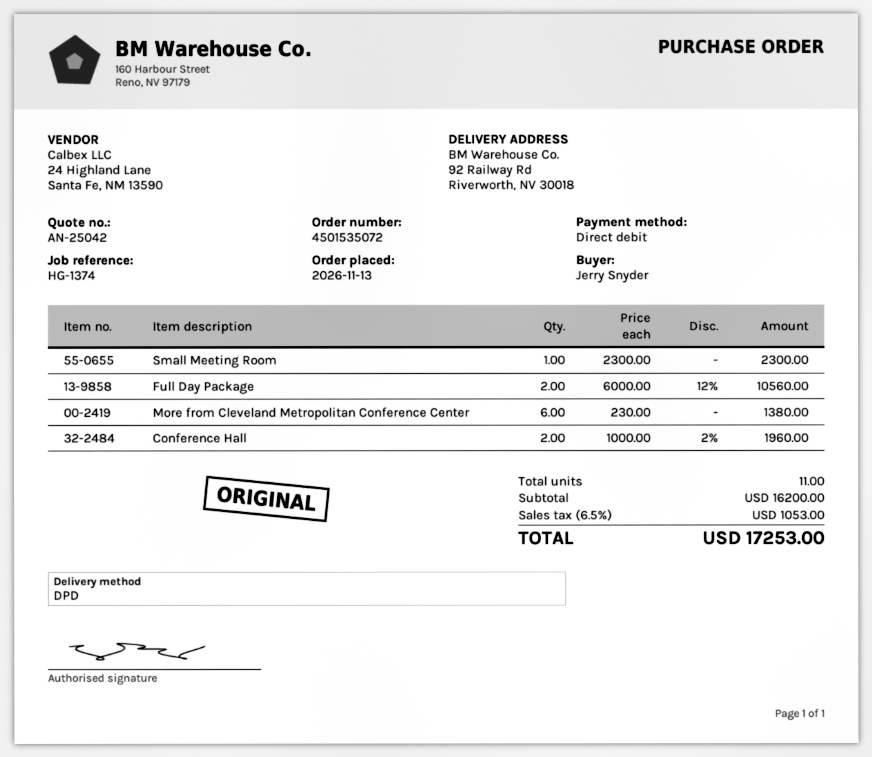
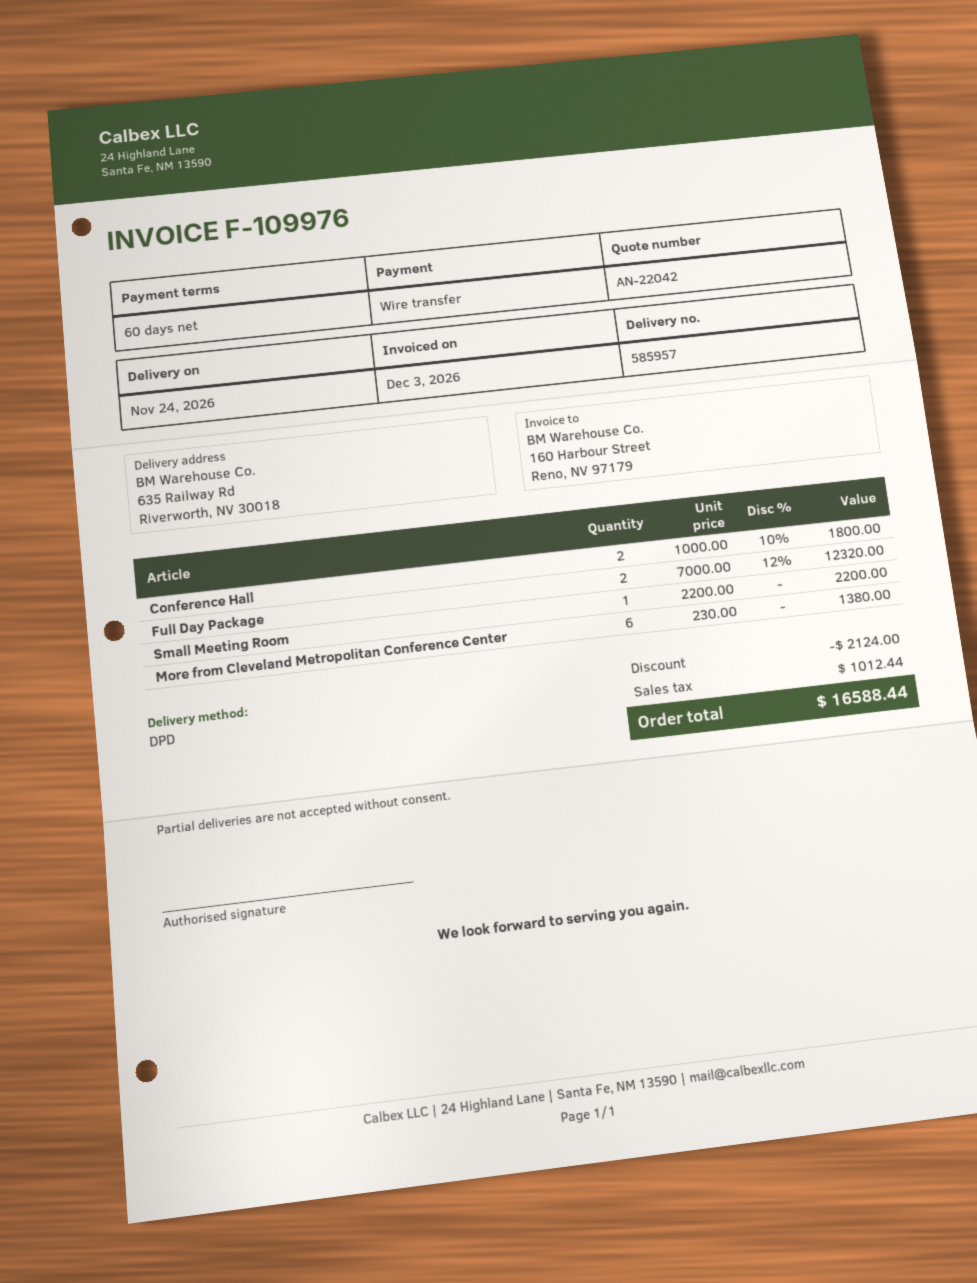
quote number: AN-25042 -> AN-22042
payment method: direct debit -> bank transfer
ship to: 92 Railway Rd, Riverworth, NV 30018 -> 635 Railway Rd, Riverworth, NV 30018
Small Meeting Room: 1 x 2300.00 = 2300.00 -> 1 x 2200.00 = 2200.00
Full Day Package: 2 x 6000.00 - 12% = 10560.00 -> 2 x 7000.00 - 12% = 12320.00
Conference Hall: 2 x 1000.00 - 2% = 1960.00 -> 2 x 1000.00 - 10% = 1800.00
discount: none -> 2124.00
tax: 1053.00 -> 1012.44
total: 17253.00 -> 16588.44

